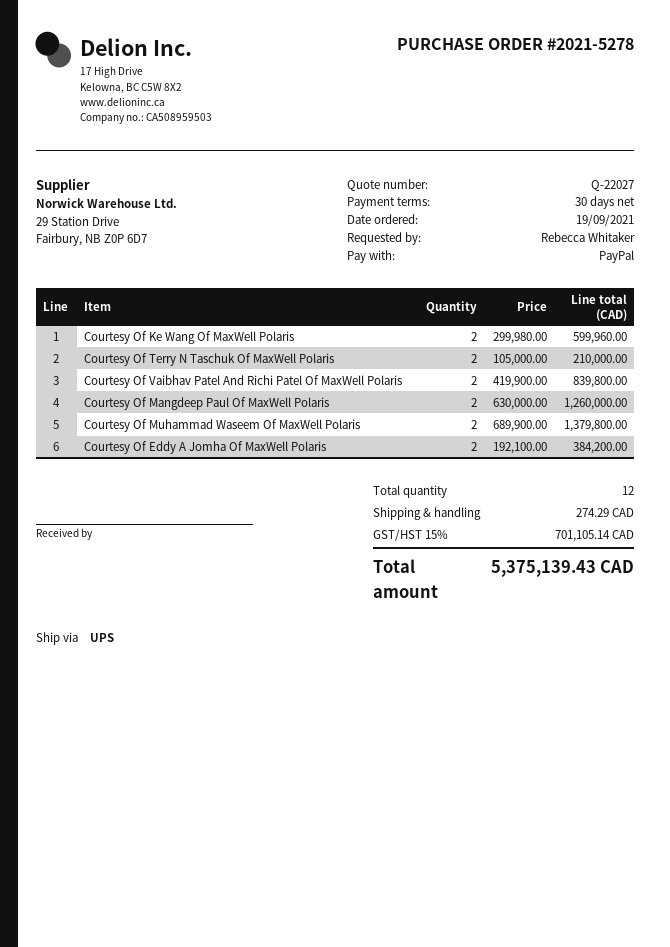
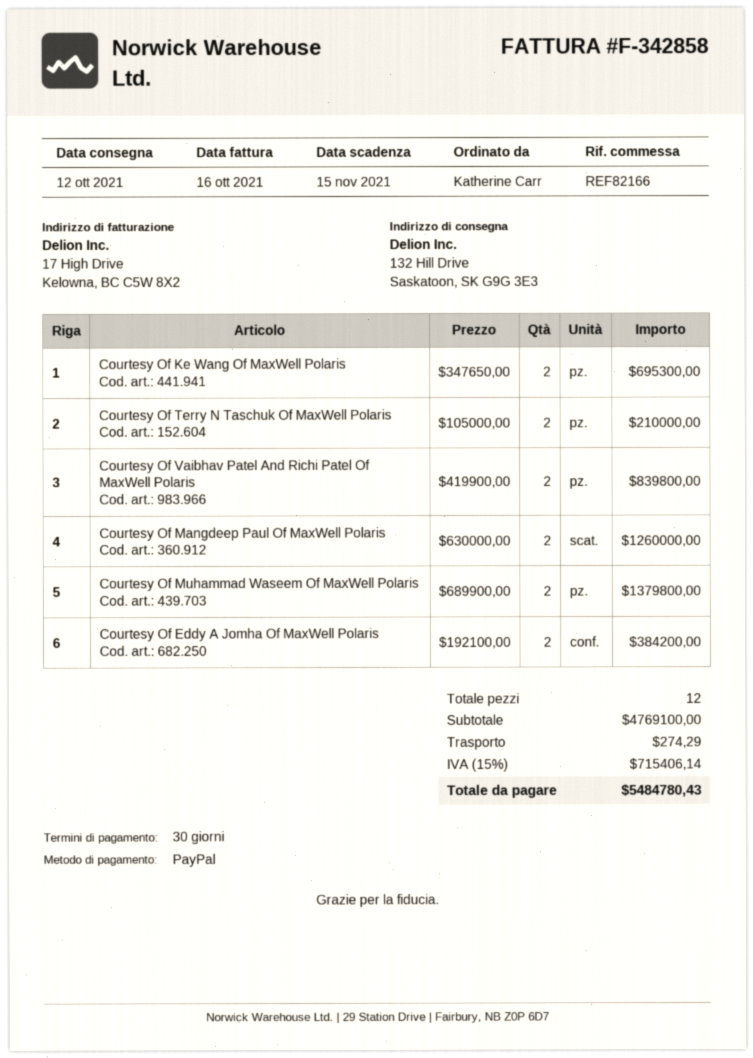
ordered by: Rebecca Whitaker -> Katherine Carr
Courtesy Of Ke Wang Of MaxWell Polaris: 2 x 299980.00 = 599960.00 -> 2 x 347650.00 = 695300.00
tax: 15% = 701105.14 -> 15% = 715406.14
total: 5375139.43 -> 5484780.43

